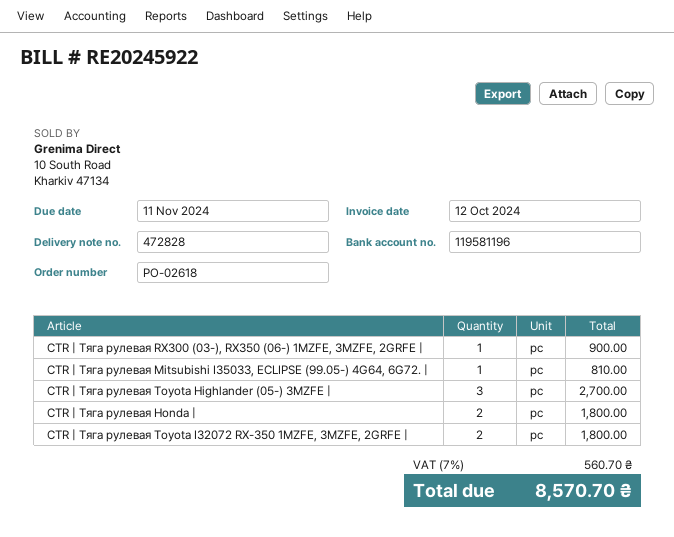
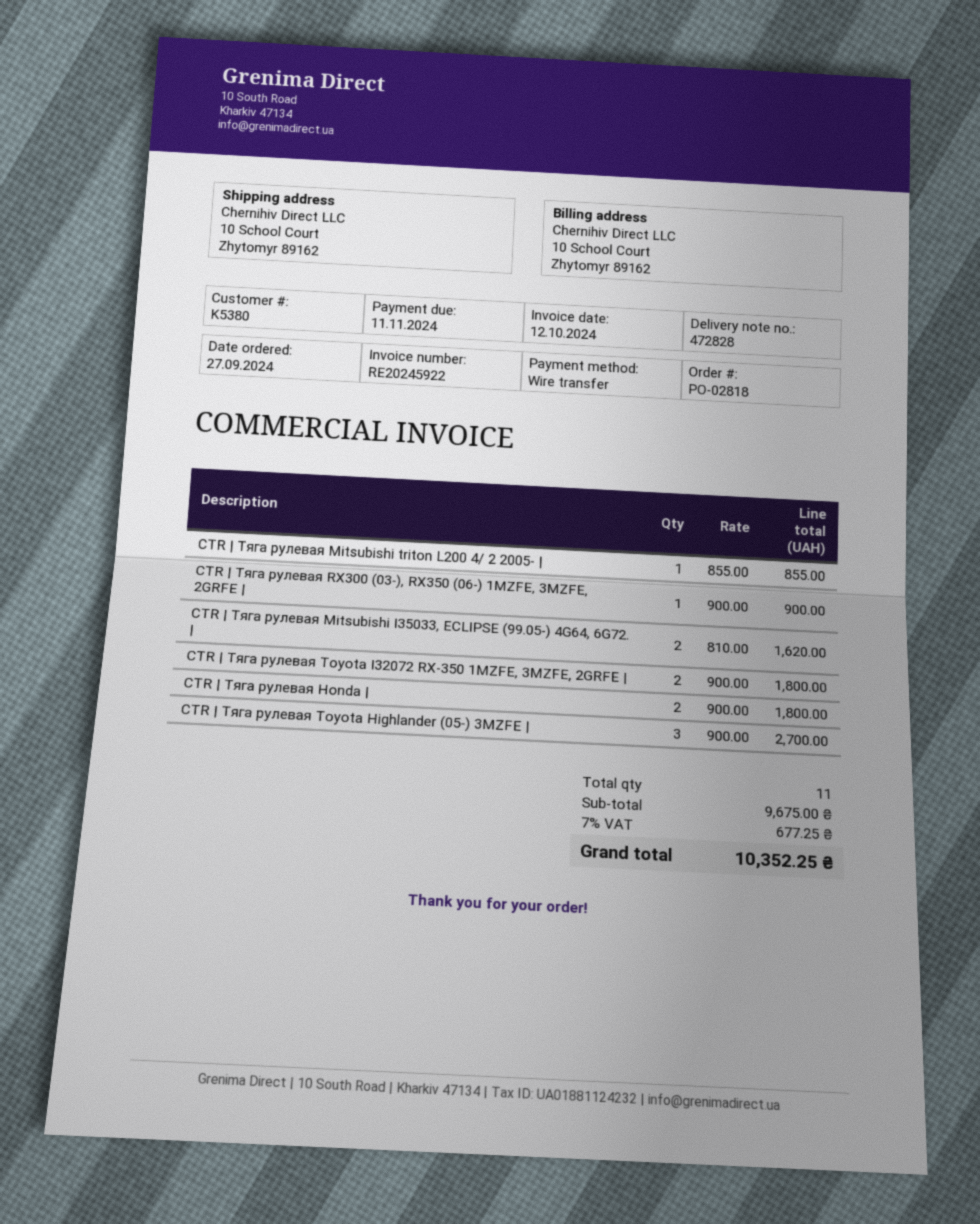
order number: PO-02618 -> PO-02818
CTR | Тяга рулевая Mitsubishi I35033, ECLIPSE (99.05-) 4G64, 6G72. |: 1 for 810.00 -> 2 for 1620.00
CTR | Тяга рулевая Mitsubishi triton L200 4/ 2 2005- |: none -> 1 for 855.00
tax: 7% = 560.70 -> 7% = 677.25
total: 8570.70 -> 10352.25

